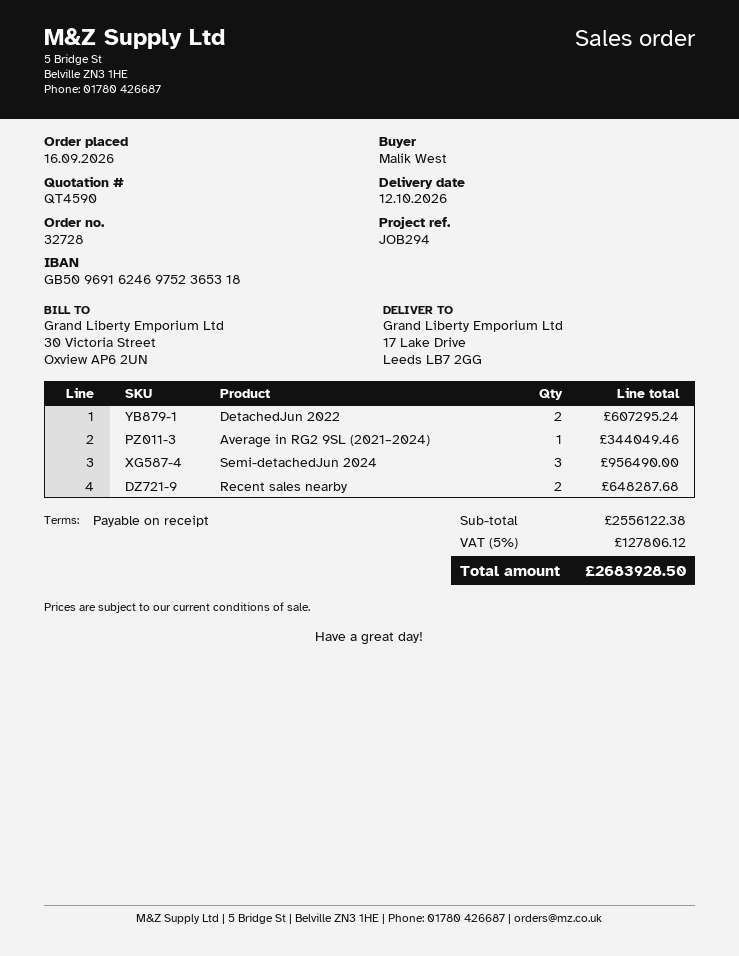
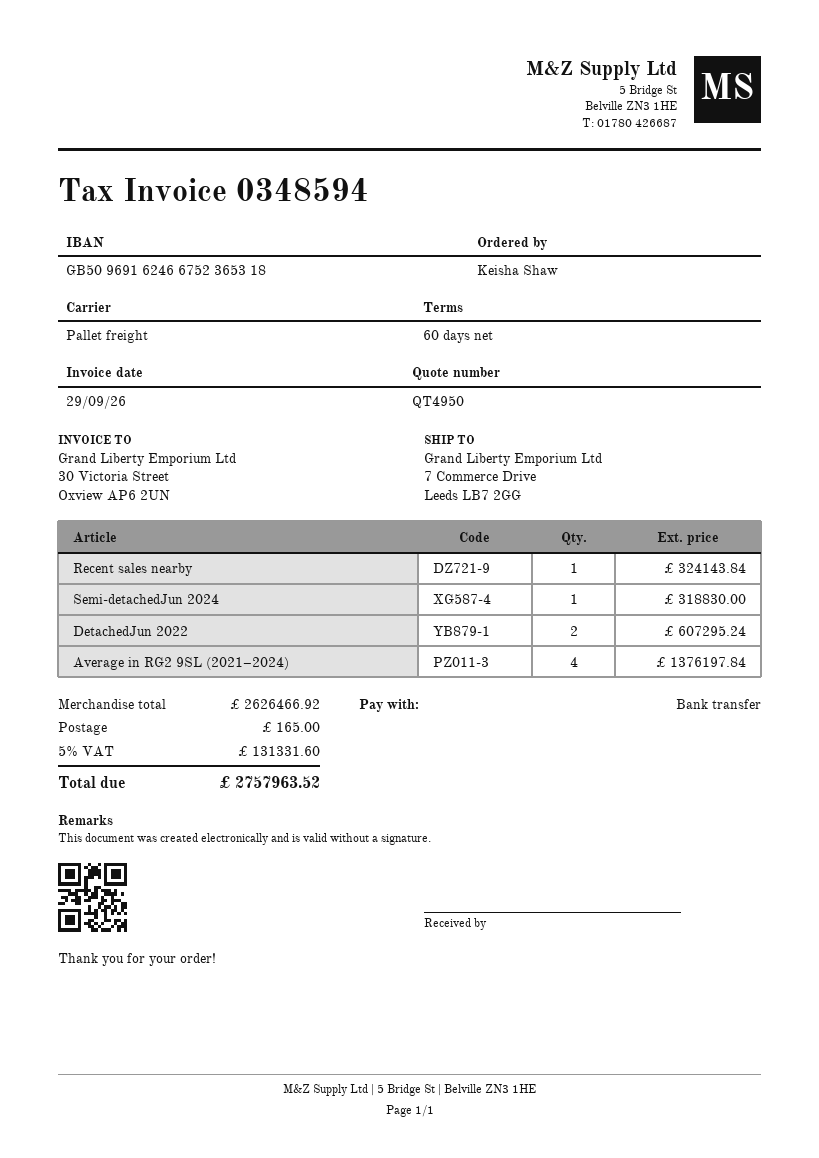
quote number: QT4590 -> QT4950
payment terms: on receipt -> 60 days
ordered by: Malik West -> Keisha Shaw
bank account: GB50969162469752365318 -> GB50969162466752365318
ship to: 17 Lake Drive, Leeds LB7 2GG -> 7 Commerce Drive, Leeds LB7 2GG
Average in RG2 9SL (2021–2024): 1 for 344049.46 -> 4 for 1376197.84
Semi-detachedJun 2024: 3 for 956490.00 -> 1 for 318830.00
Recent sales nearby: 2 for 648287.68 -> 1 for 324143.84
subtotal: 2556122.38 -> 2626466.92
shipping: none -> 165.00
tax: 5% = 127806.12 -> 5% = 131331.60
total: 2683928.50 -> 2757963.52

